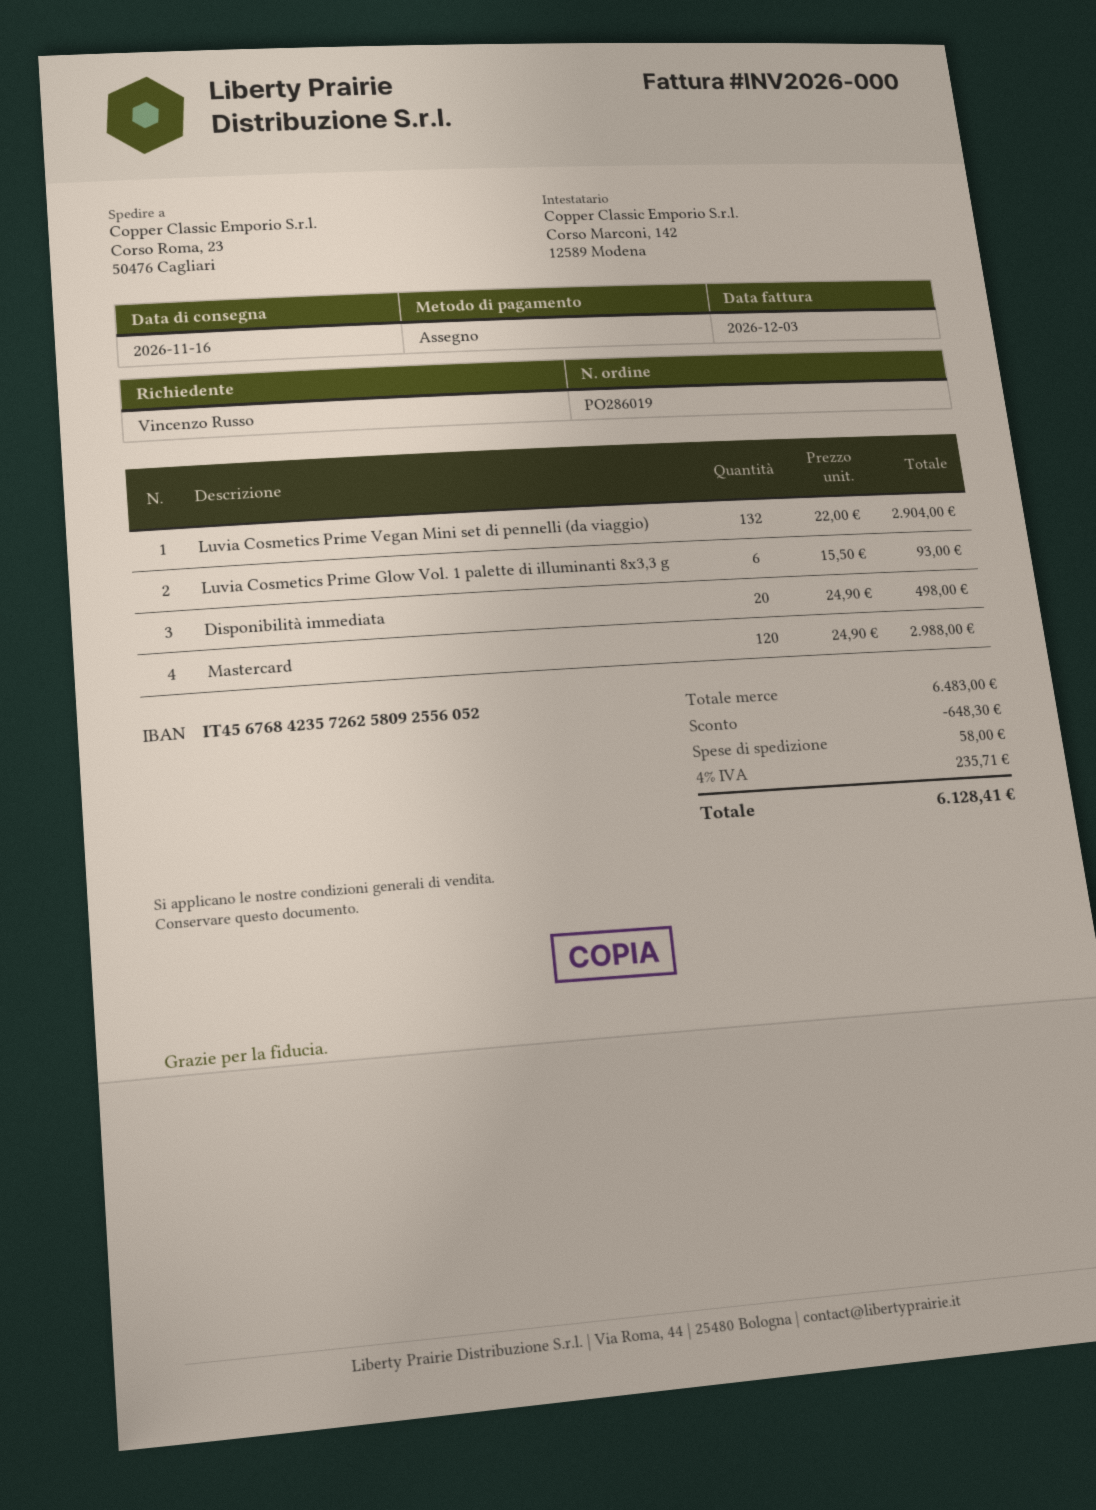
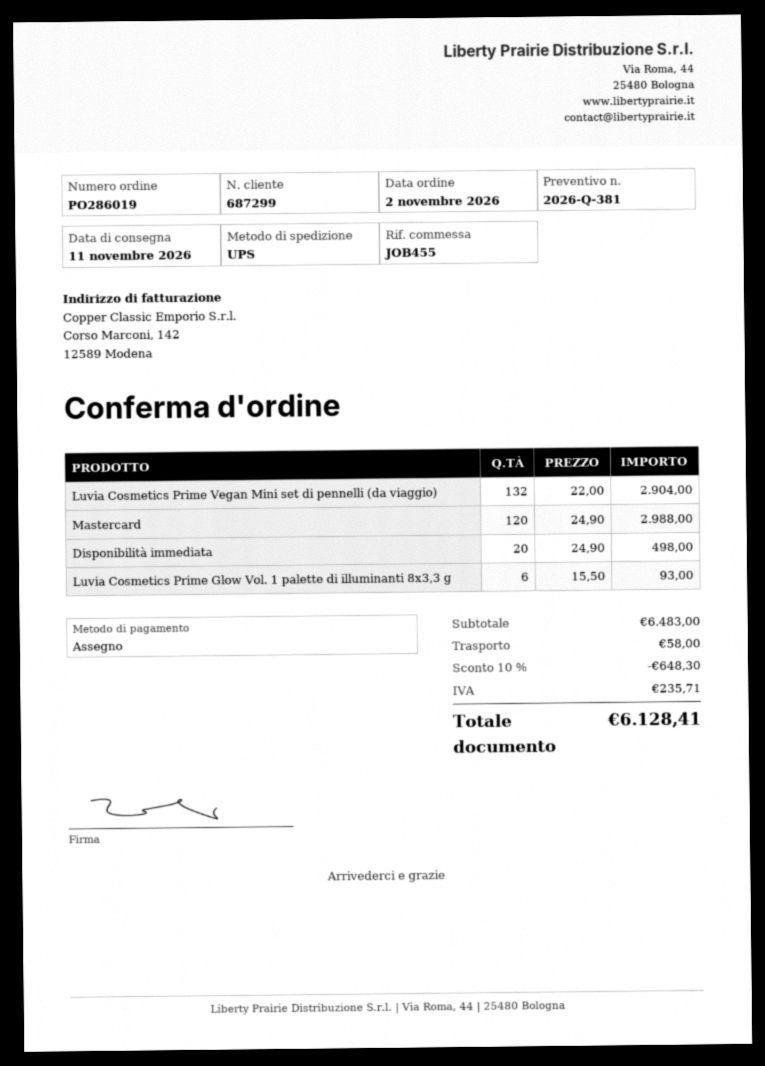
delivery date: 2026-11-16 -> 2026-11-11

